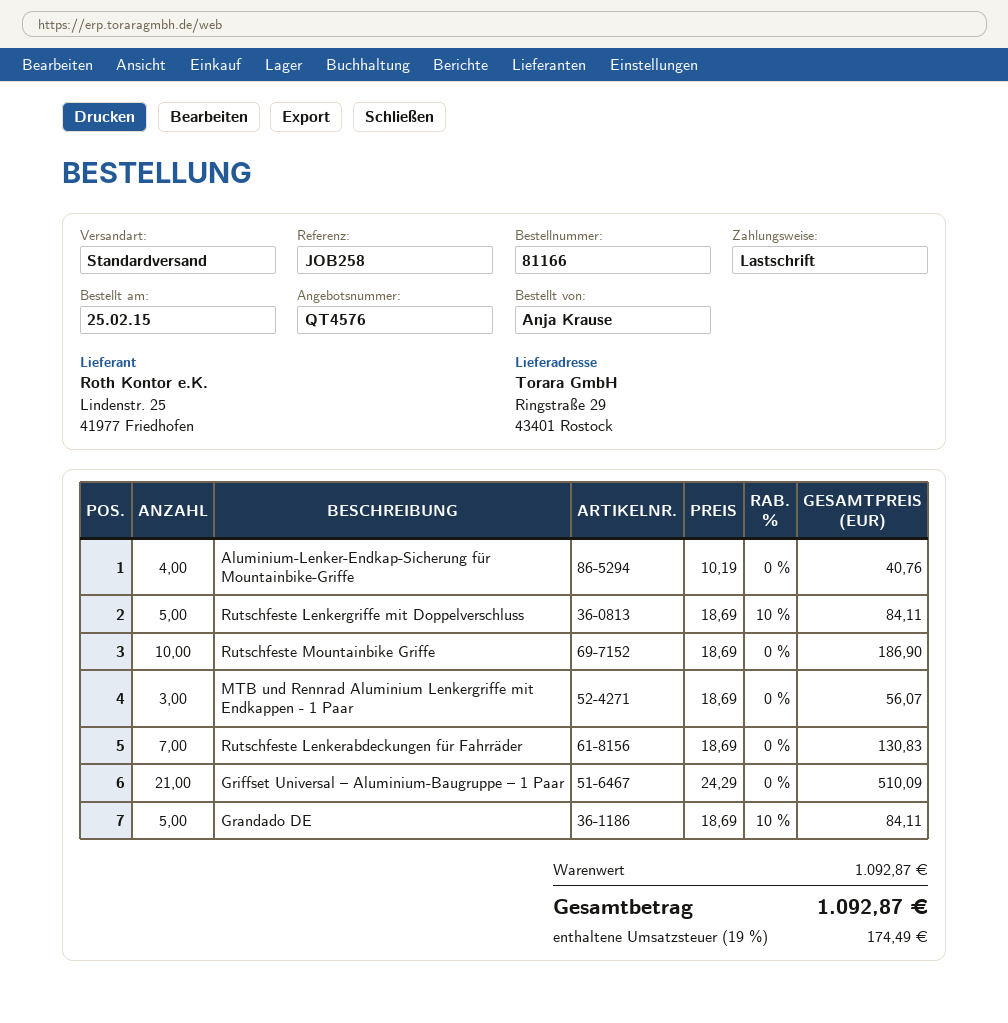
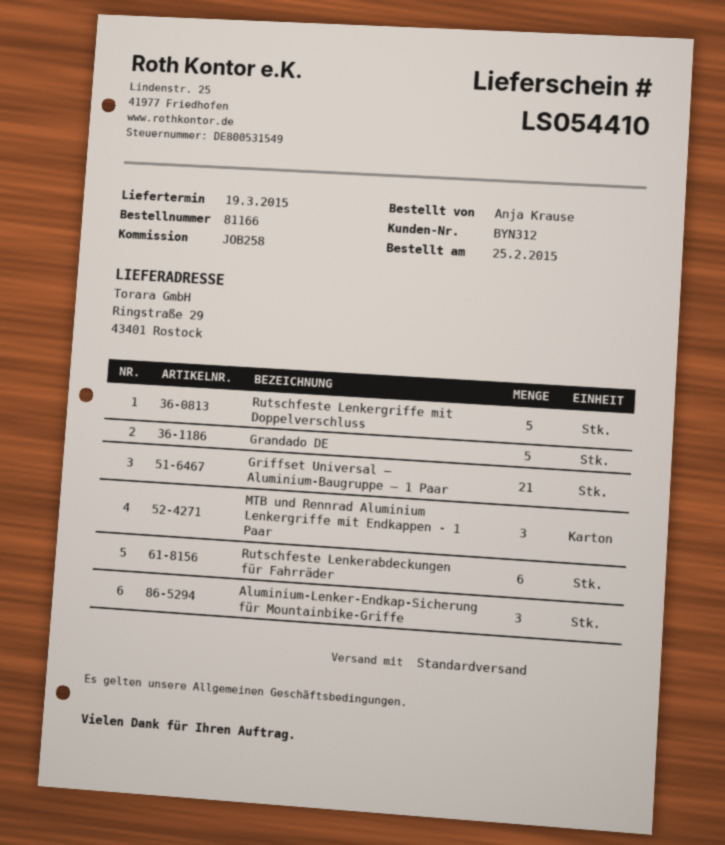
Aluminium-Lenker-Endkap-Sicherung für Mountainbike‑Griffe: 4 -> 3
Rutschfeste Mountainbike Griffe: 10 -> none
Rutschfeste Lenkerabdeckungen für Fahrräder: 7 -> 6

